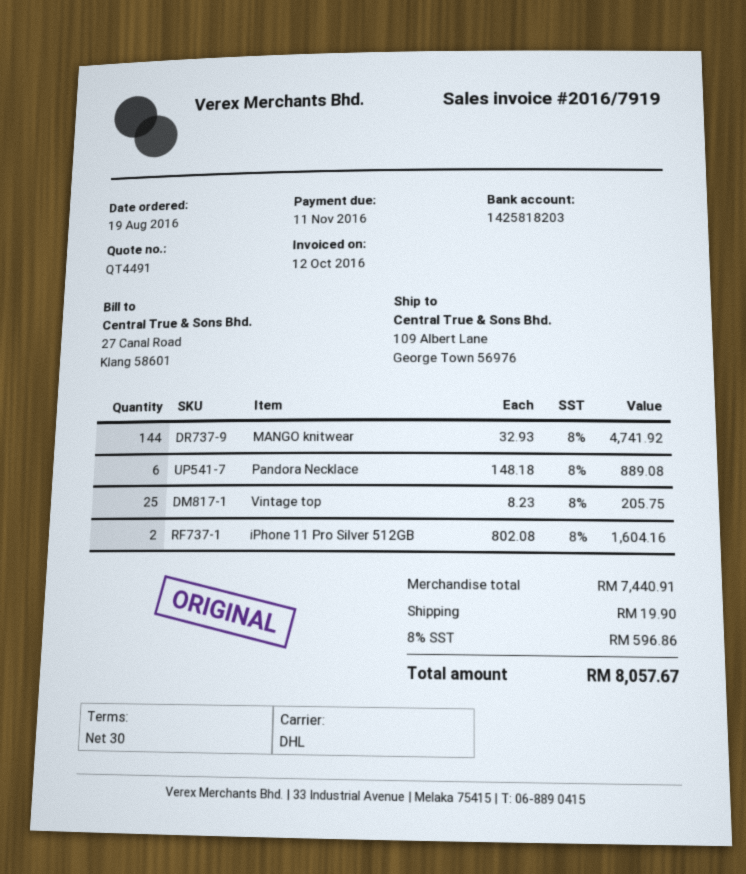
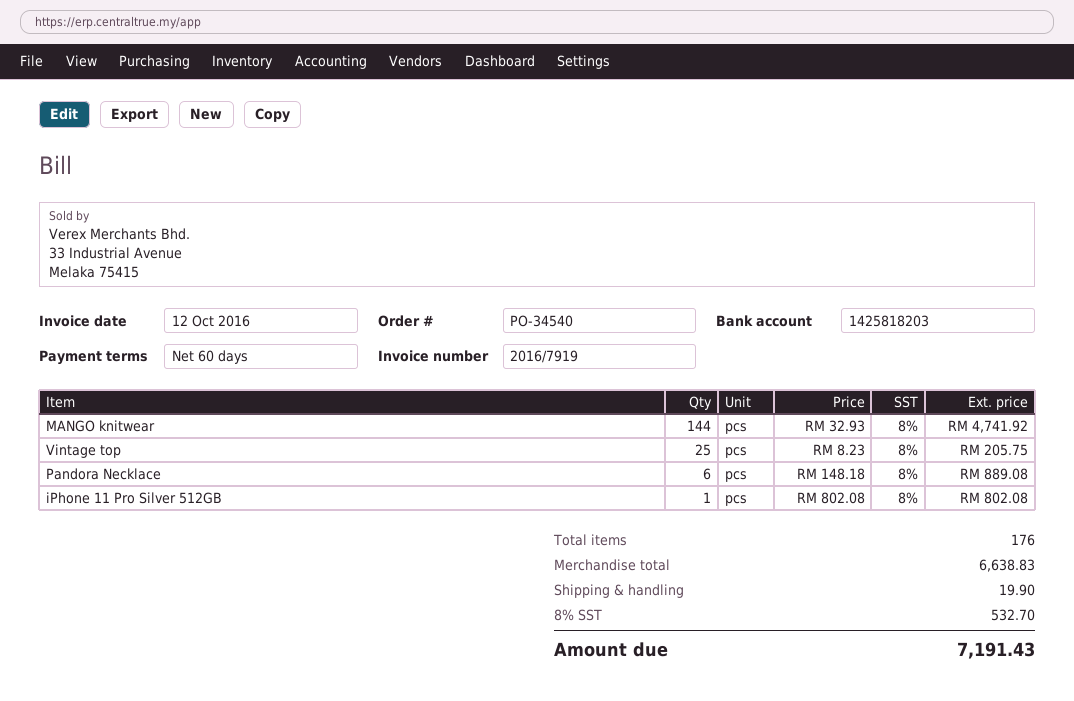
payment terms: 30 days -> 60 days
iPhone 11 Pro Silver 512GB: 2 x 802.08 = 1604.16 -> 1 x 802.08 = 802.08
subtotal: 7440.91 -> 6638.83
tax: 8% = 596.86 -> 8% = 532.70
total: 8057.67 -> 7191.43

